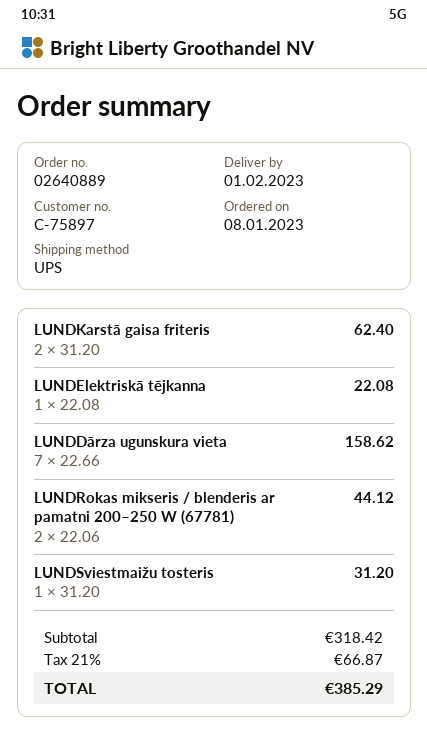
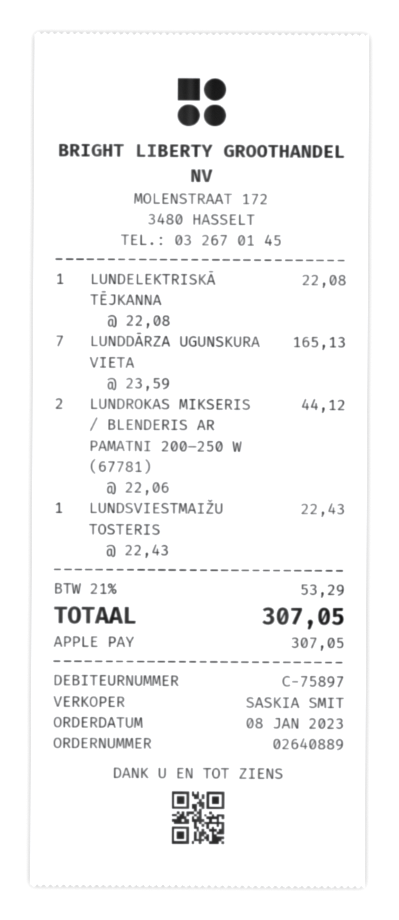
LUNDKarstā gaisa friteris: 2 x 31.20 = 62.40 -> none
LUNDDārza ugunskura vieta: 7 x 22.66 = 158.62 -> 7 x 23.59 = 165.13
LUNDSviestmaižu tosteris: 1 x 31.20 = 31.20 -> 1 x 22.43 = 22.43
tax: 21% = 66.87 -> 21% = 53.29
total: 385.29 -> 307.05

